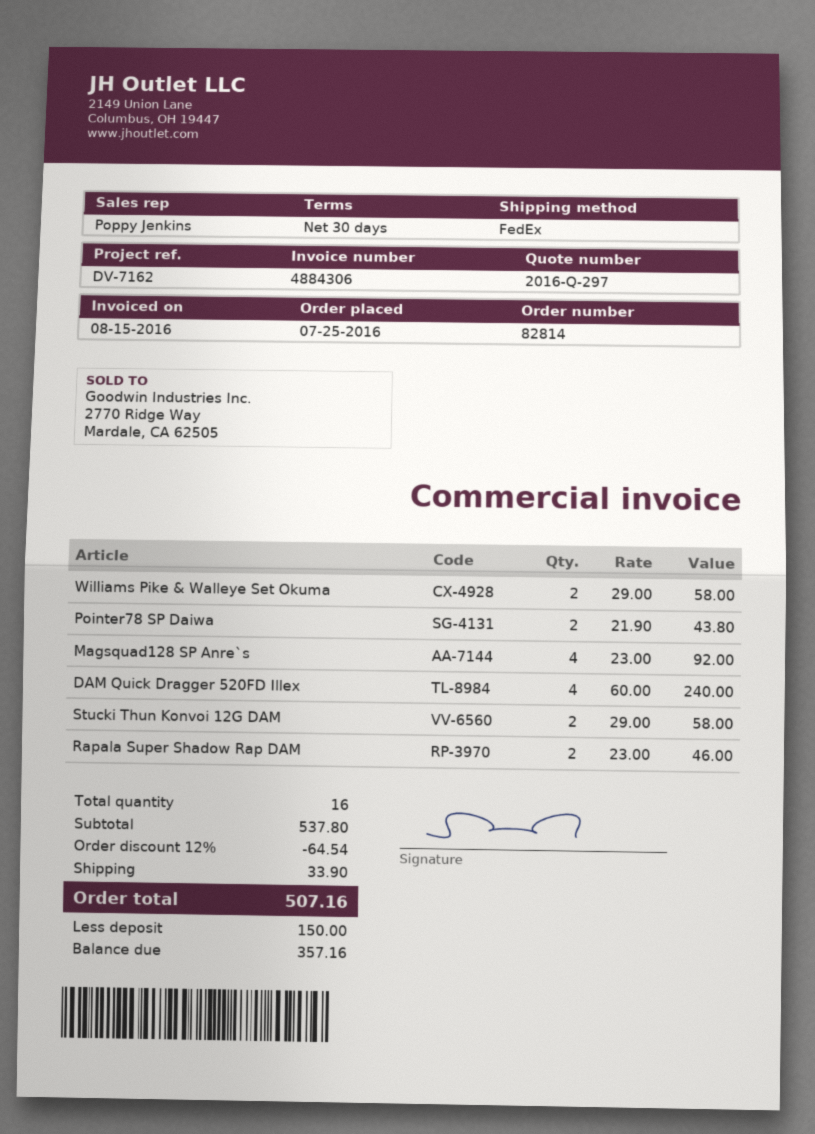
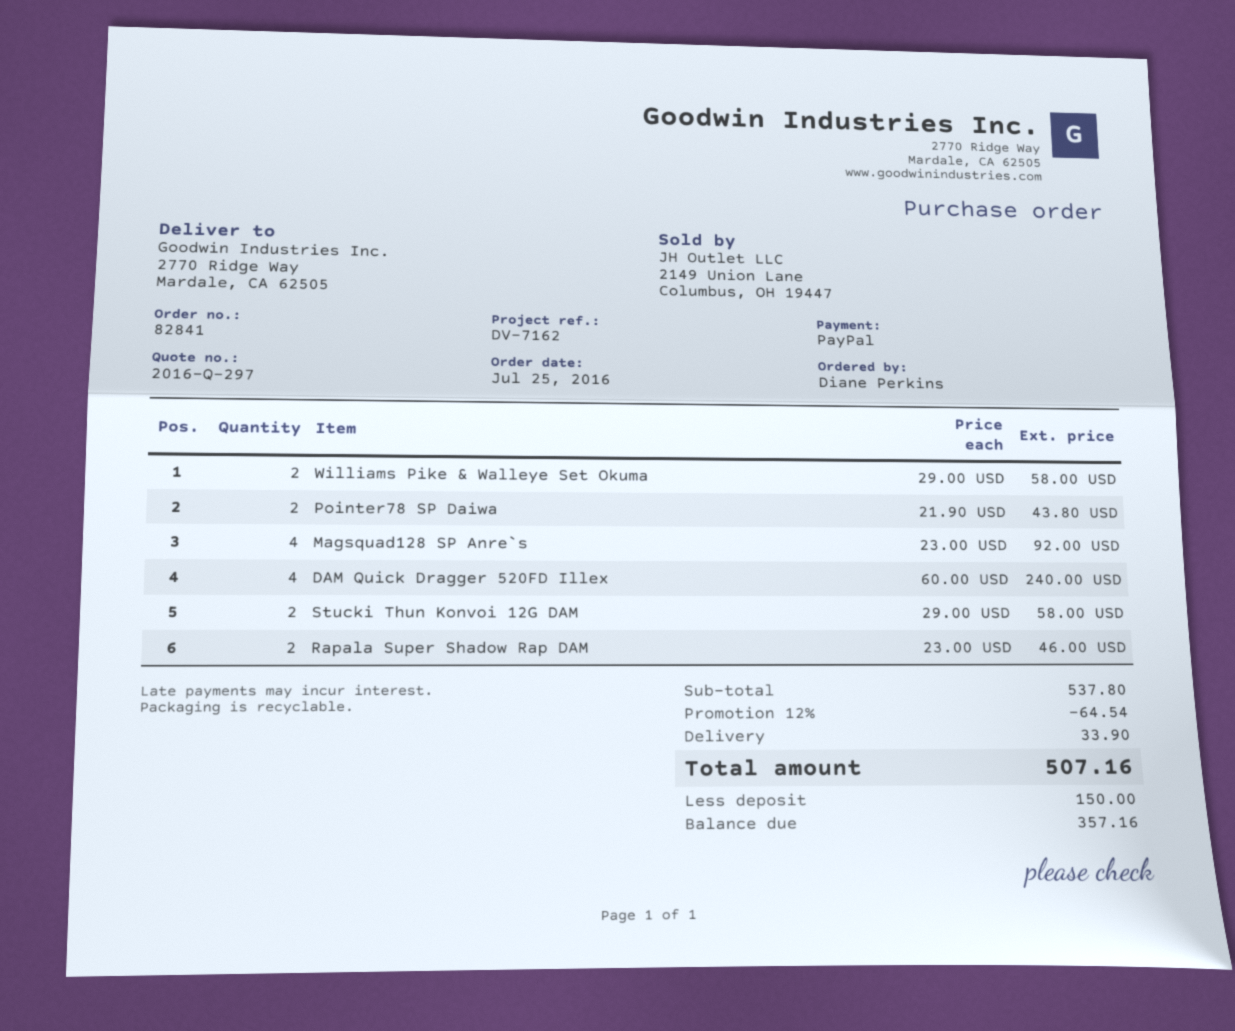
order number: 82814 -> 82841

